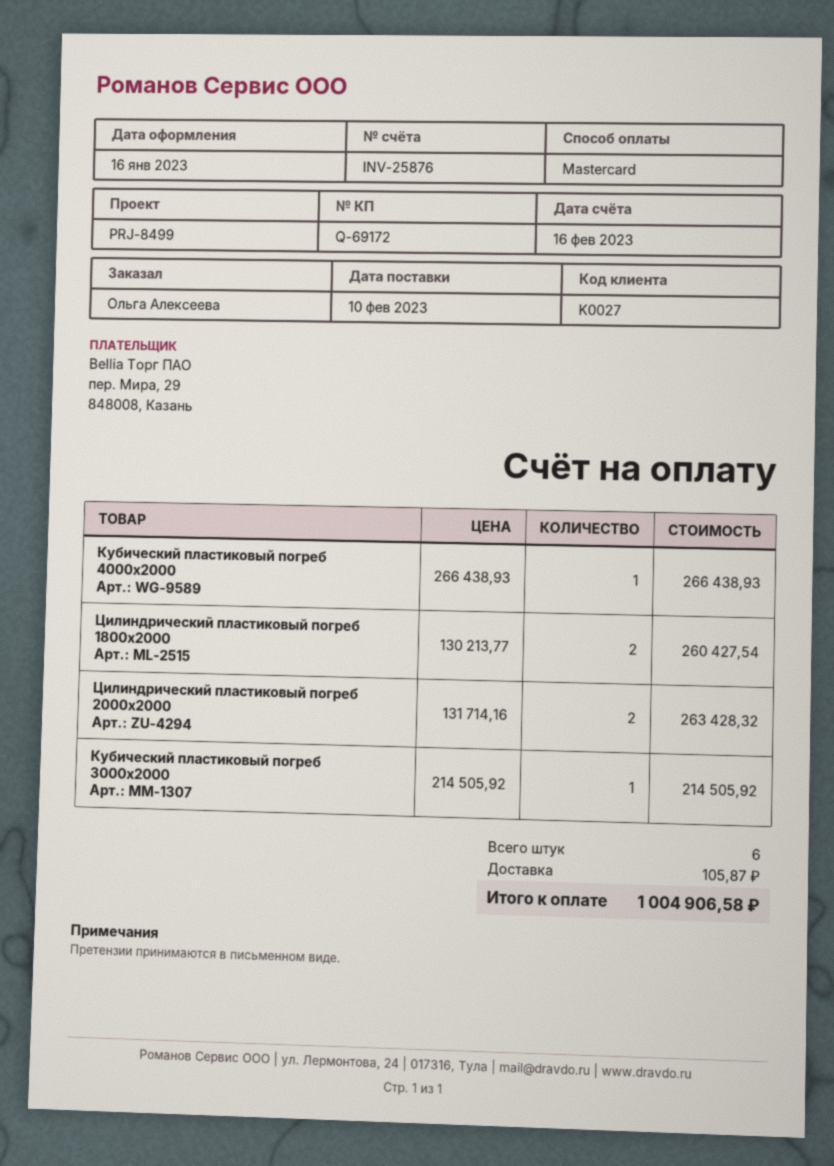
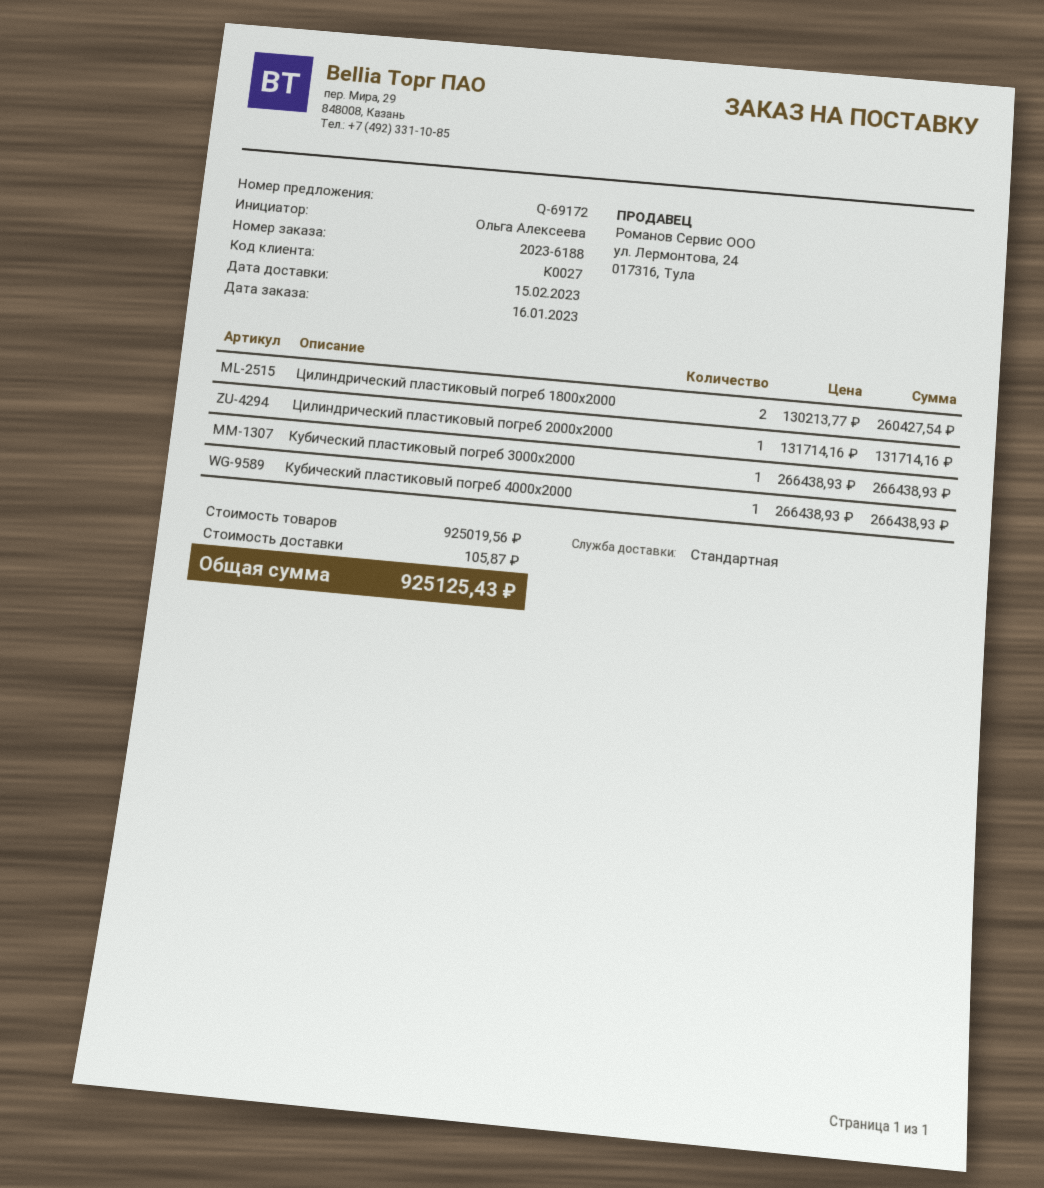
delivery date: 2023-02-10 -> 2023-02-15
Цилиндрический пластиковый погреб 2000x2000: 2 x 131714.16 = 263428.32 -> 1 x 131714.16 = 131714.16
Кубический пластиковый погреб 3000x2000: 1 x 214505.92 = 214505.92 -> 1 x 266438.93 = 266438.93
total: 1004906.58 -> 925125.43

